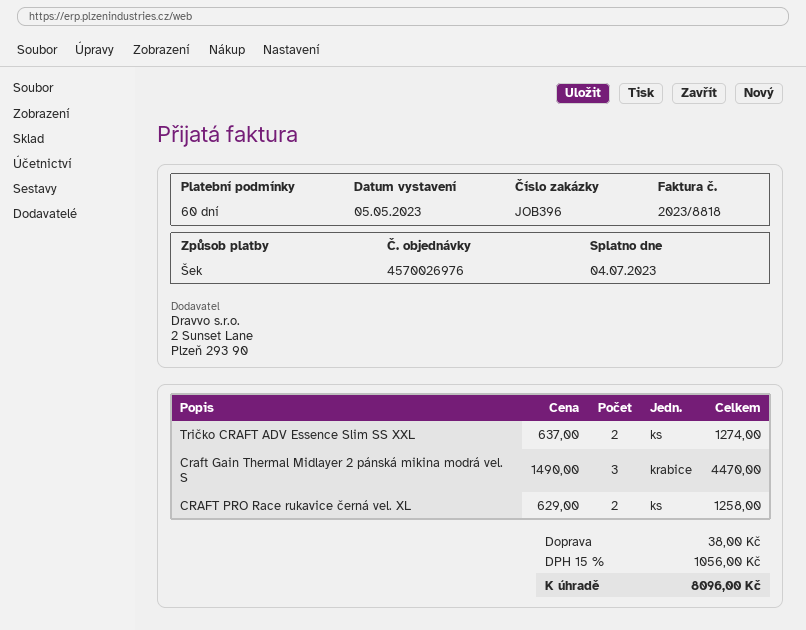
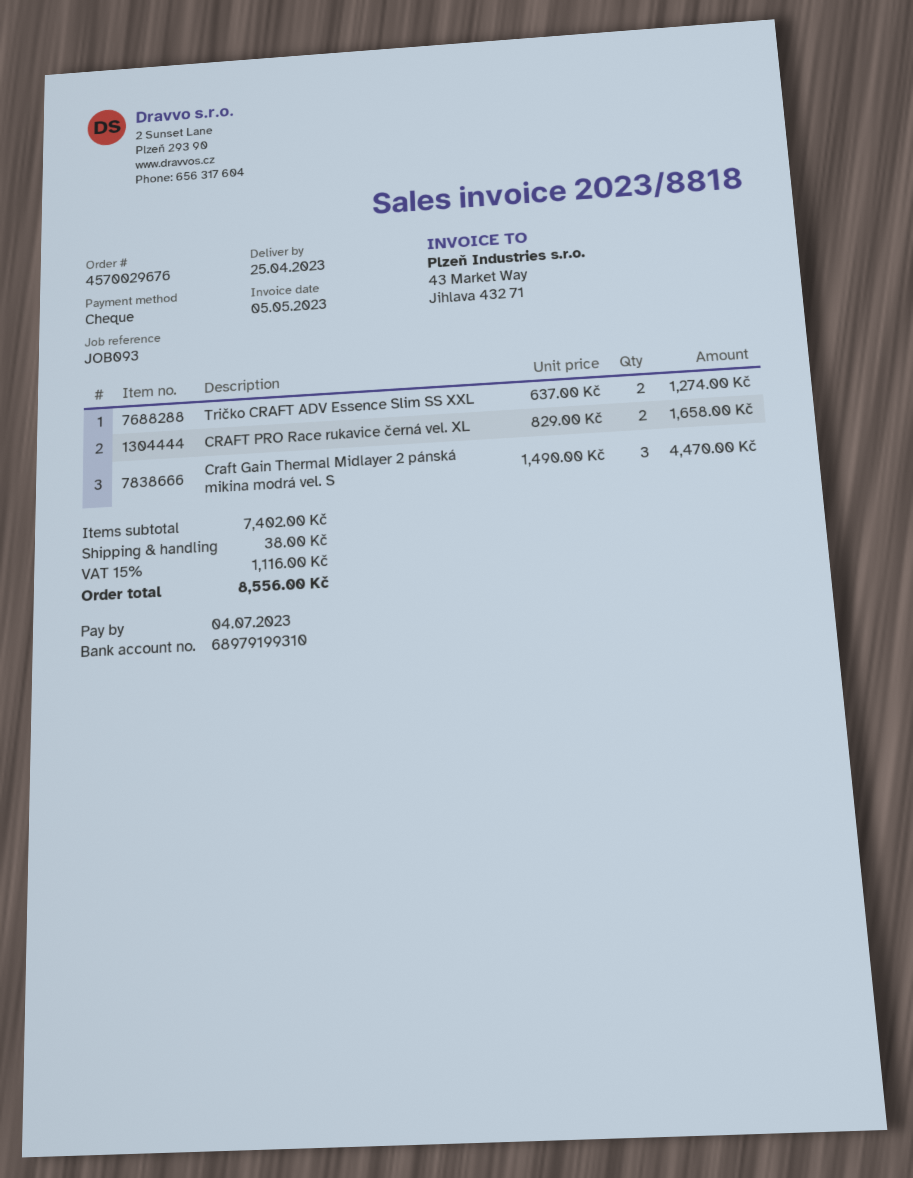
order number: 4570026976 -> 4570029676
reference: JOB396 -> JOB093
CRAFT PRO Race rukavice černá vel. XL: 2 x 629.00 = 1258.00 -> 2 x 829.00 = 1658.00
tax: 15% = 1056.00 -> 15% = 1116.00
total: 8096.00 -> 8556.00

